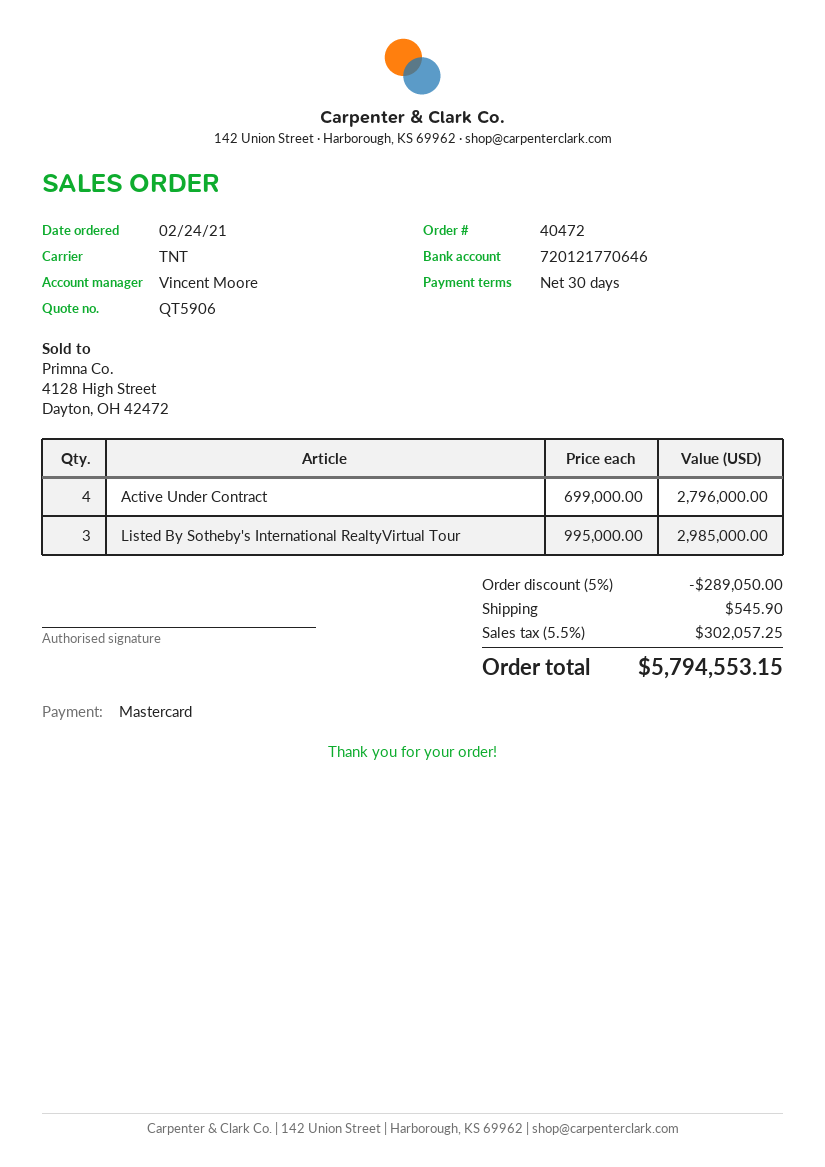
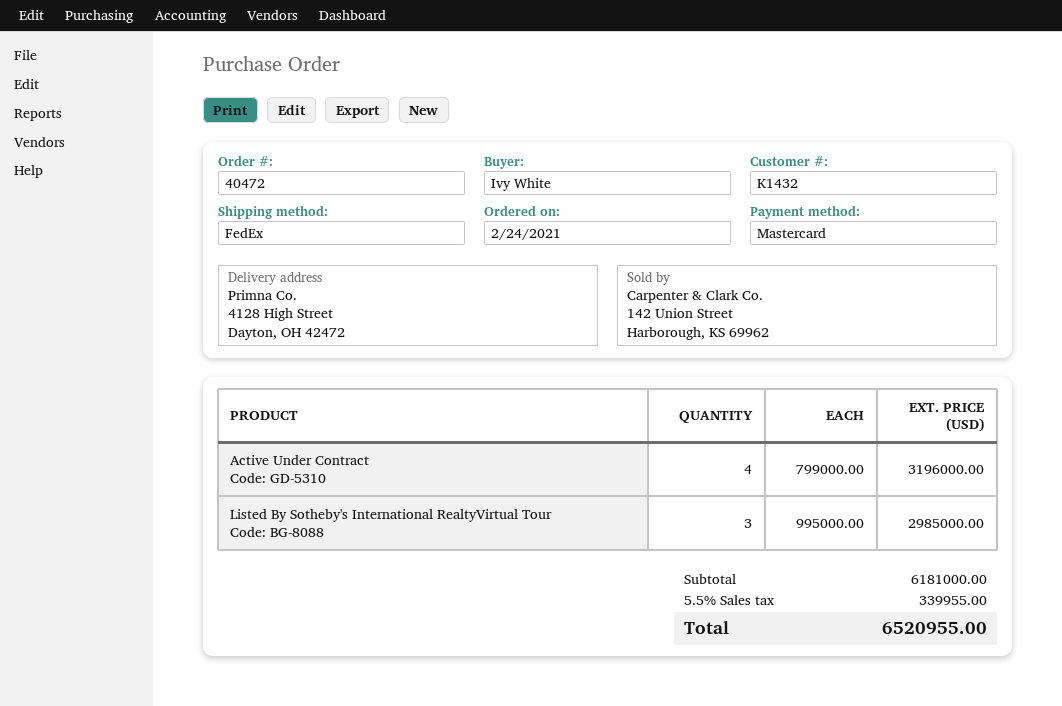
shipping method: TNT -> FedEx
Active Under Contract: 4 x 699000.00 = 2796000.00 -> 4 x 799000.00 = 3196000.00
discount: 5% = 289050.00 -> none
shipping: 545.90 -> none
tax: 5.5% = 302057.25 -> 5.5% = 339955.00
total: 5794553.15 -> 6520955.00

